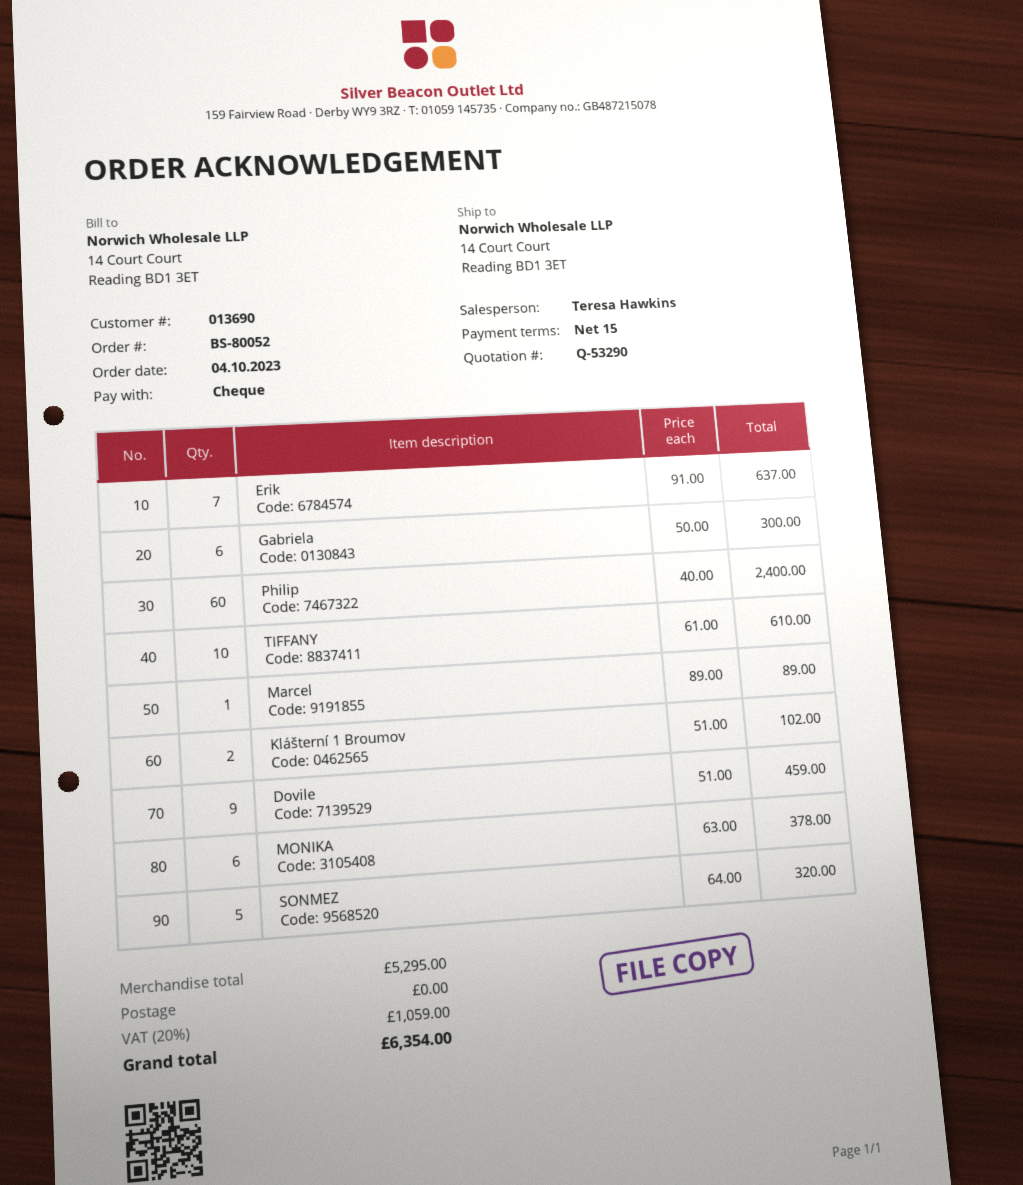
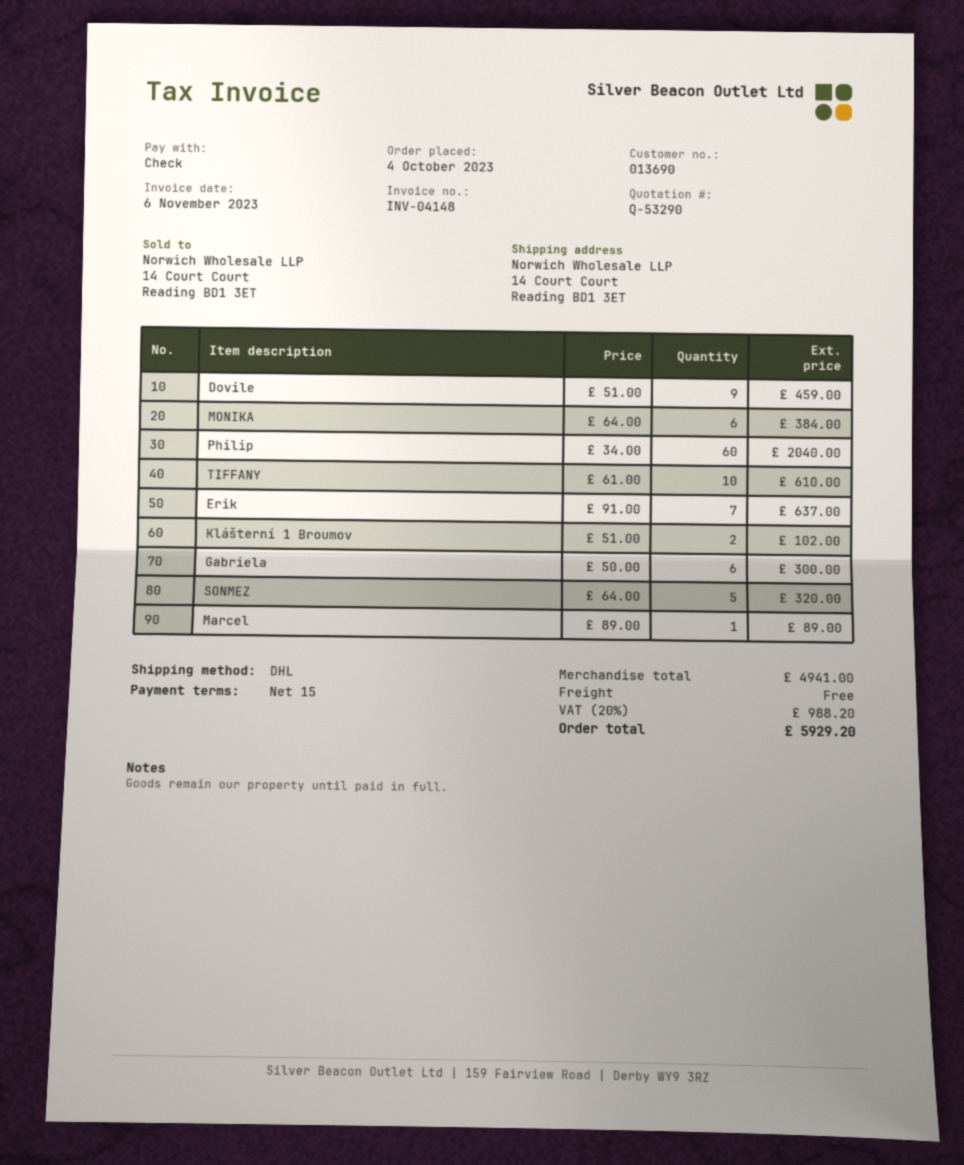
Philip: 60 x 40.00 = 2400.00 -> 60 x 34.00 = 2040.00
MONIKA: 6 x 63.00 = 378.00 -> 6 x 64.00 = 384.00
subtotal: 5295.00 -> 4941.00
tax: 20% = 1059.00 -> 20% = 988.20
total: 6354.00 -> 5929.20

